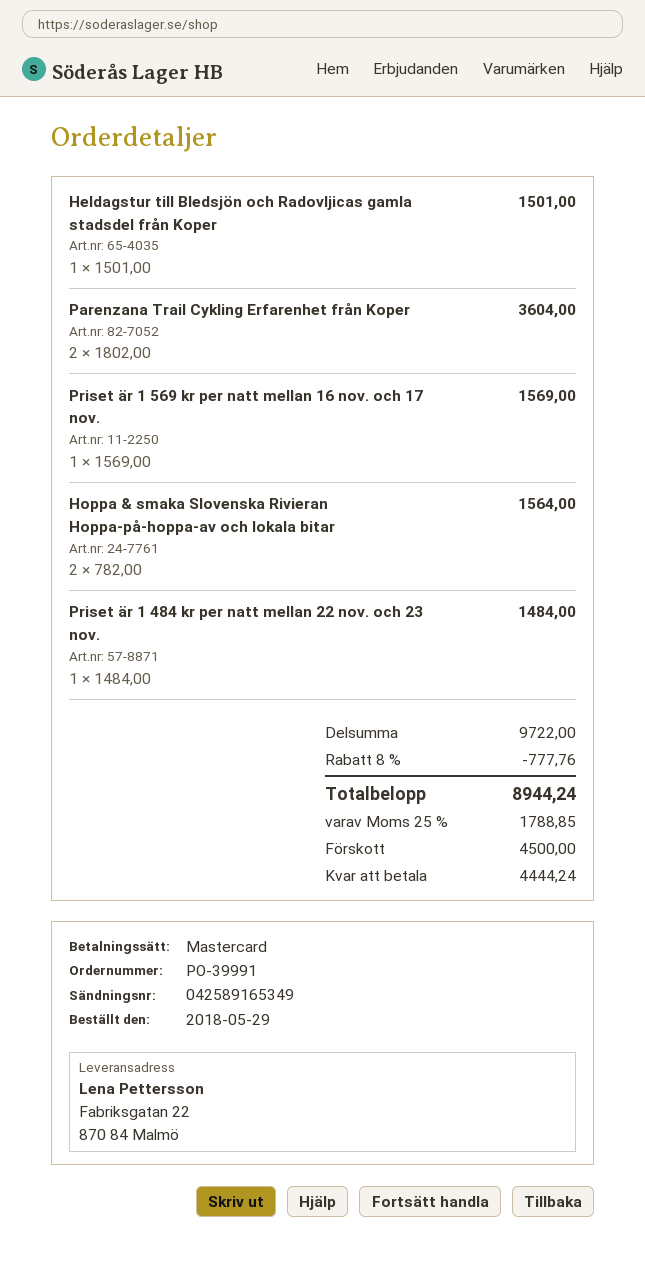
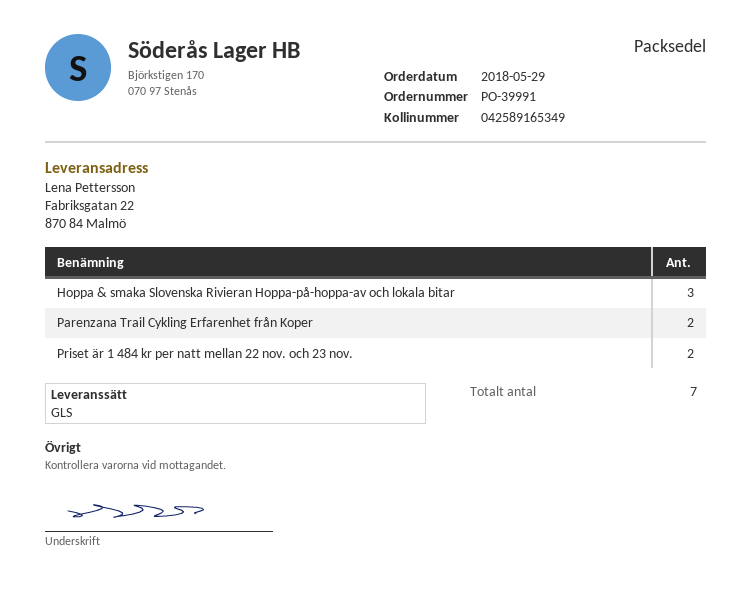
Heldagstur till Bledsjön och Radovljicas gamla stadsdel från Koper: 1 -> none
Priset är 1 569 kr per natt mellan 16 nov. och 17 nov.: 1 -> none
Hoppa & smaka Slovenska Rivieran Hoppa-på-hoppa-av och lokala bitar: 2 -> 3
Priset är 1 484 kr per natt mellan 22 nov. och 23 nov.: 1 -> 2

